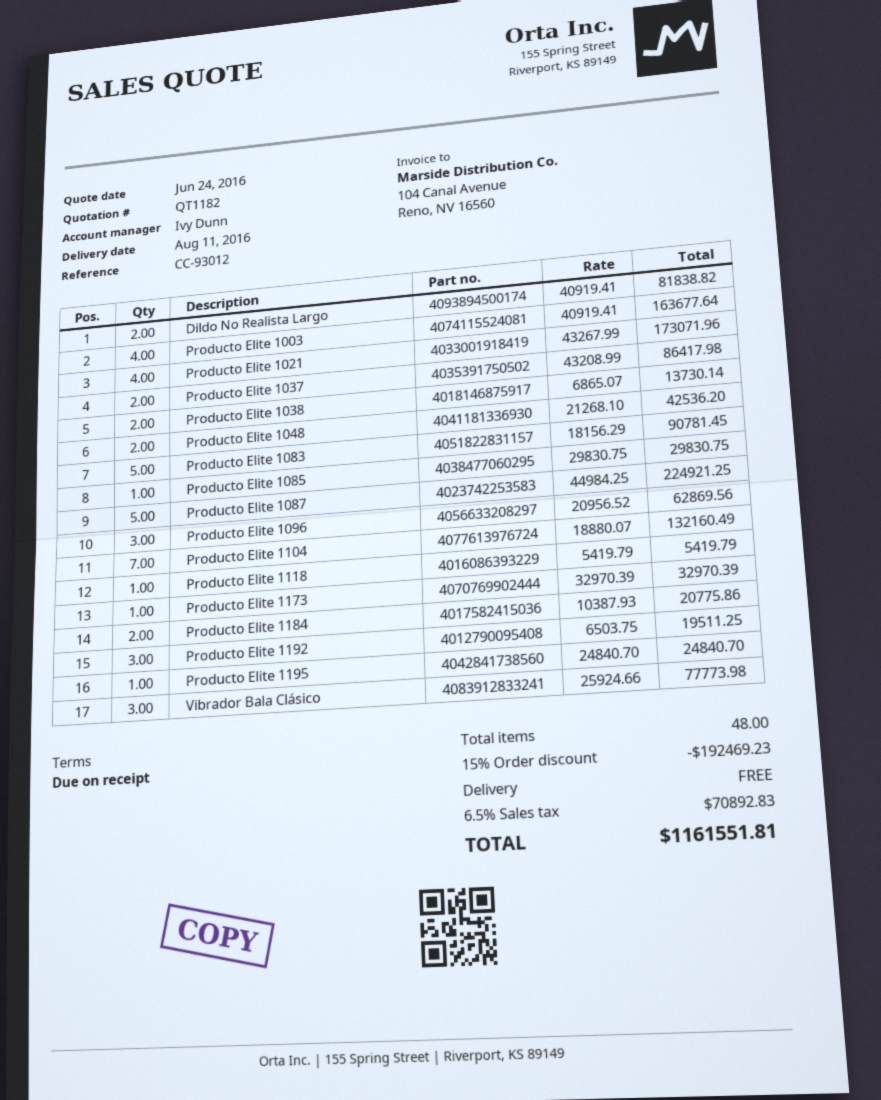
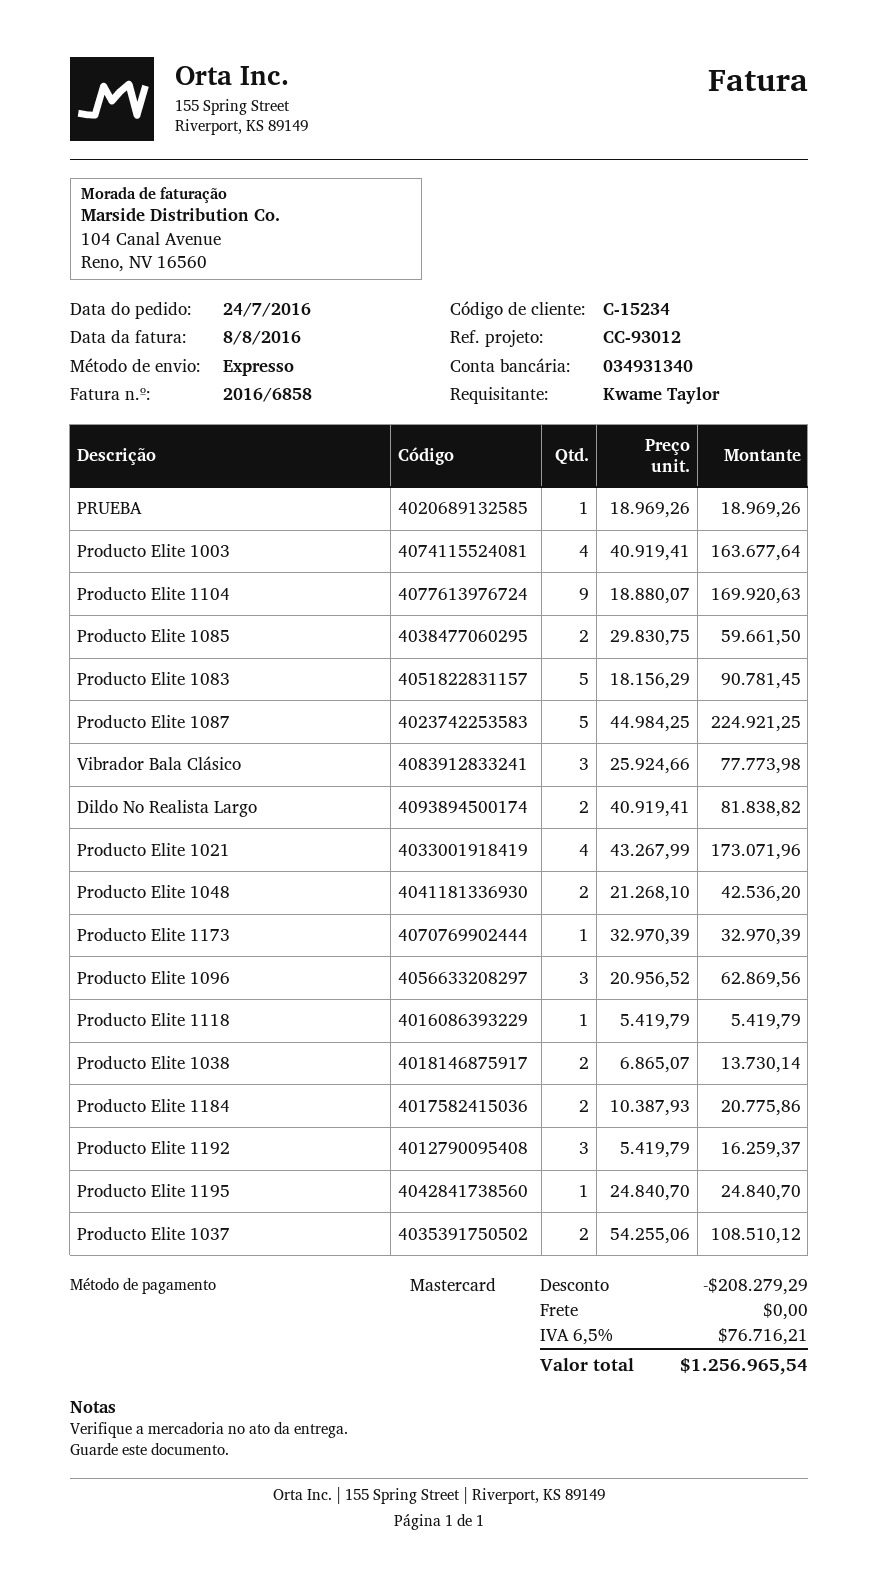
Producto Elite 1037: 2 x 43208.99 = 86417.98 -> 2 x 54255.06 = 108510.12
Producto Elite 1085: 1 x 29830.75 = 29830.75 -> 2 x 29830.75 = 59661.50
Producto Elite 1104: 7 x 18880.07 = 132160.49 -> 9 x 18880.07 = 169920.63
Producto Elite 1192: 3 x 6503.75 = 19511.25 -> 3 x 5419.79 = 16259.37
PRUEBA: none -> 1 x 18969.26 = 18969.26
discount: 192469.23 -> 208279.29
tax: 6.5% = 70892.83 -> 6.5% = 76716.21
total: 1161551.81 -> 1256965.54

